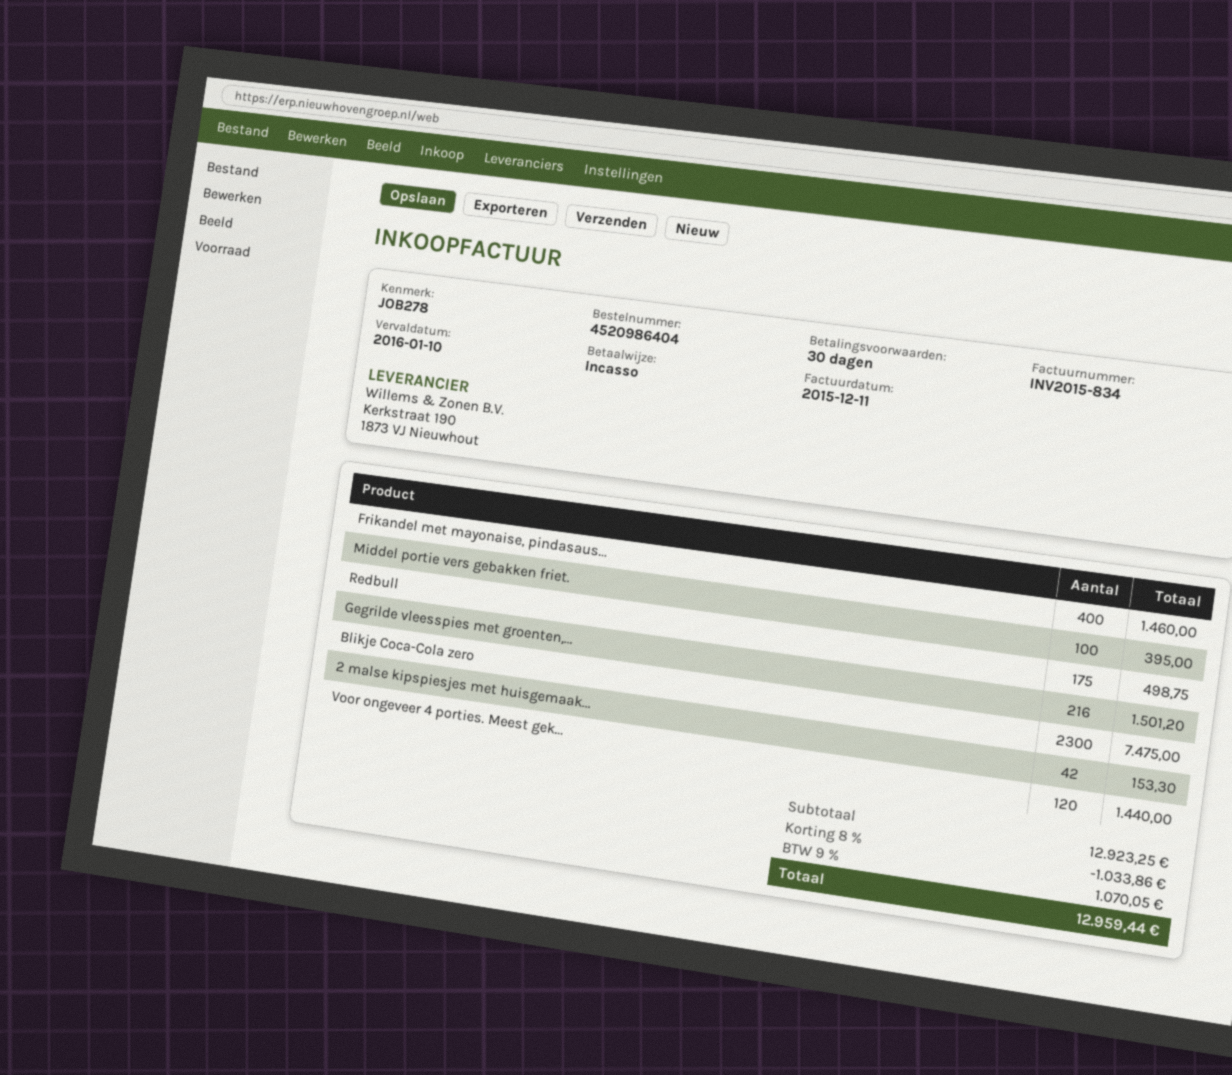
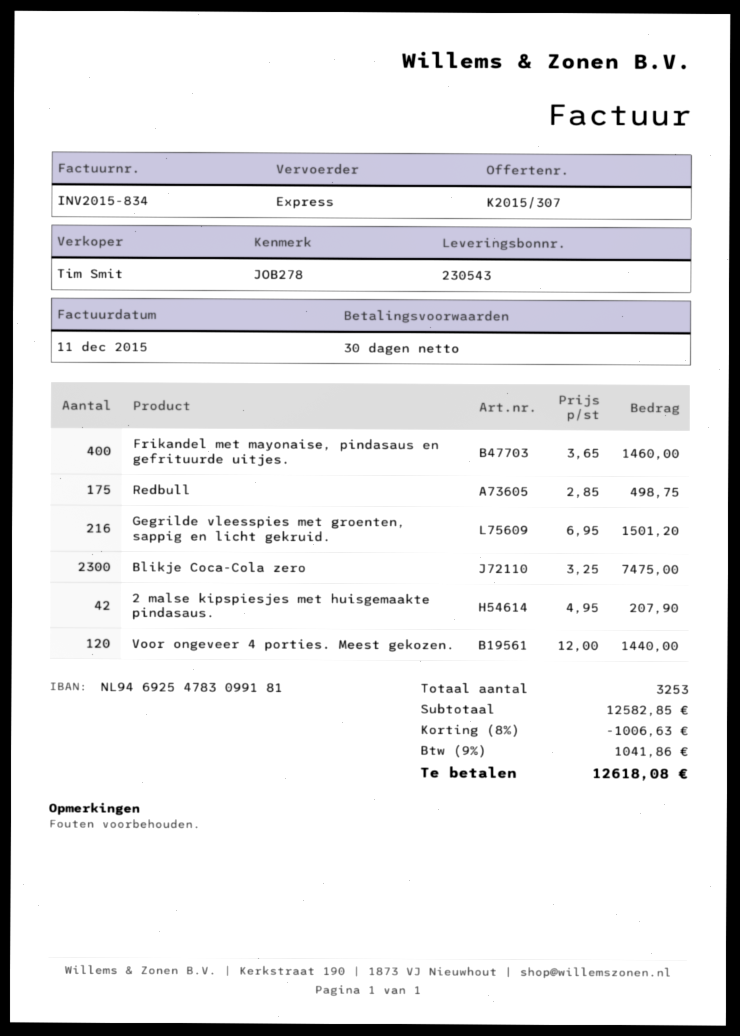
Middel portie vers gebakken friet.: 100 for 395.00 -> none
2 malse kipspiesjes met huisgemaak...: 42 for 153.30 -> 42 for 207.90
subtotal: 12923.25 -> 12582.85
discount: 8% = 1033.86 -> 8% = 1006.63
tax: 9% = 1070.05 -> 9% = 1041.86
total: 12959.44 -> 12618.08

